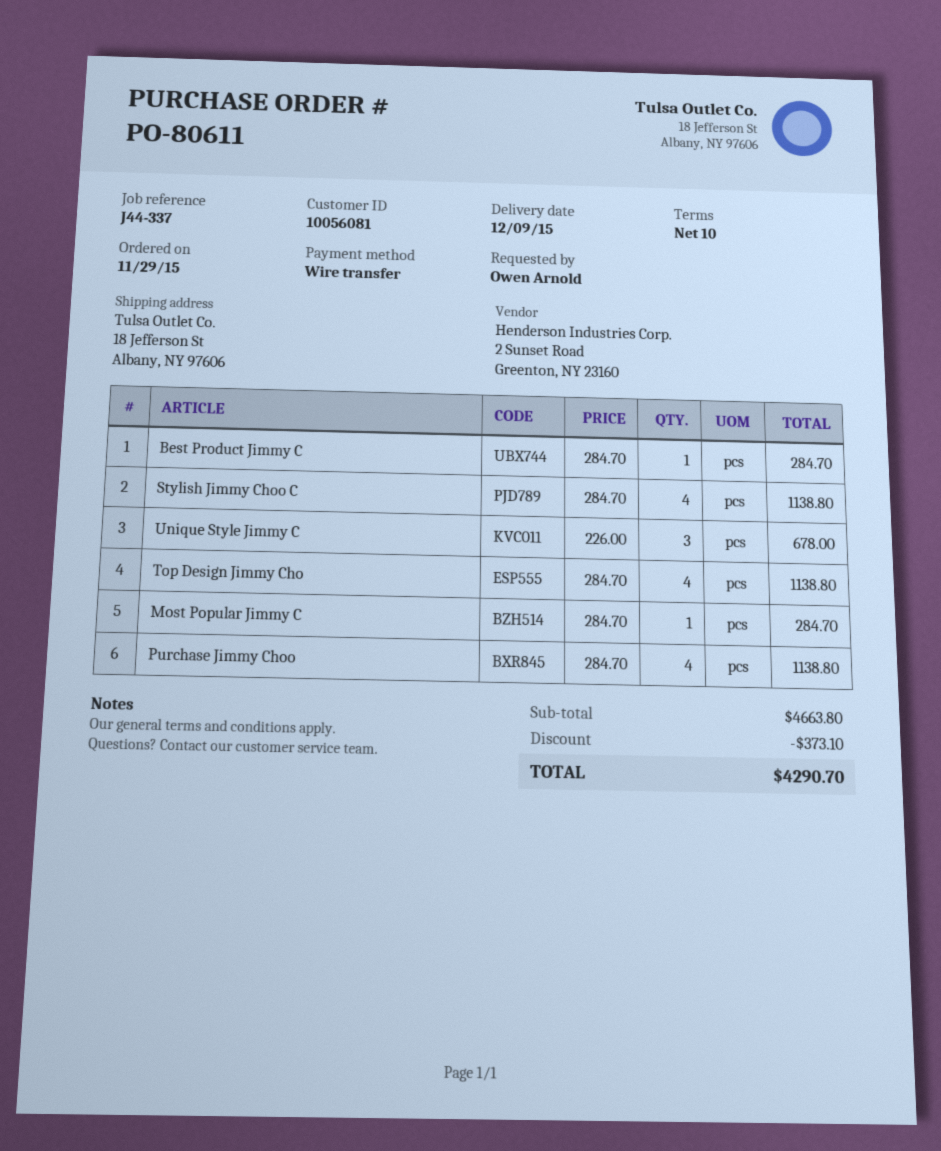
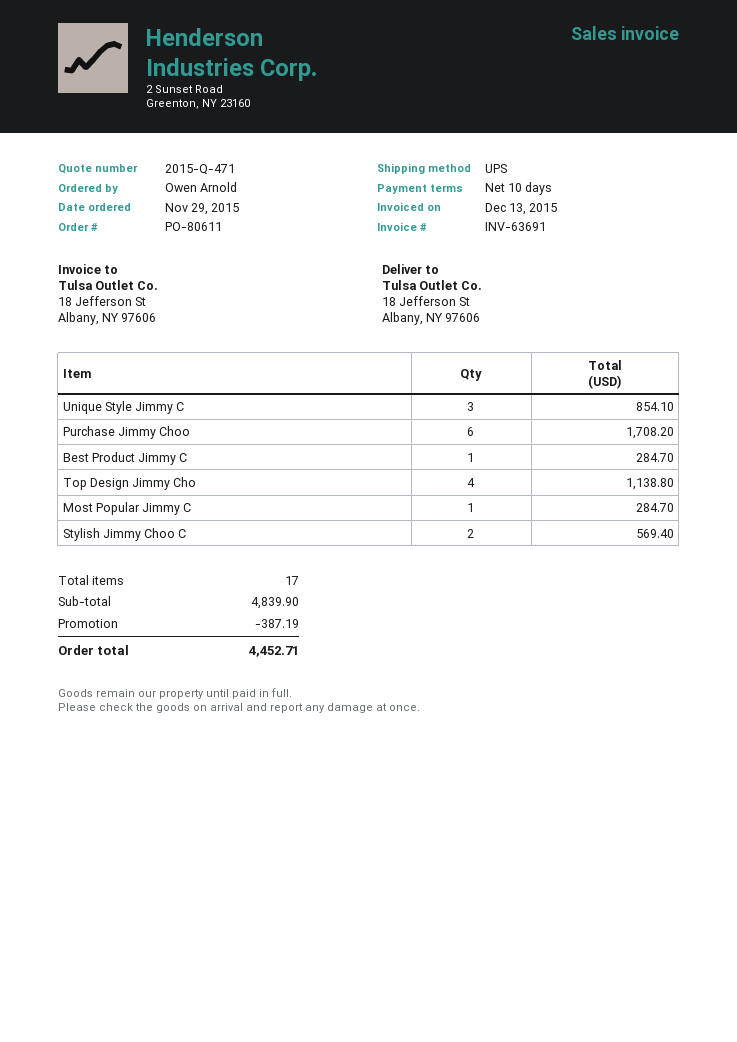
Stylish Jimmy Choo C: 4 for 1138.80 -> 2 for 569.40
Unique Style Jimmy C: 3 for 678.00 -> 3 for 854.10
Purchase Jimmy Choo: 4 for 1138.80 -> 6 for 1708.20
subtotal: 4663.80 -> 4839.90
discount: 373.10 -> 387.19
total: 4290.70 -> 4452.71

